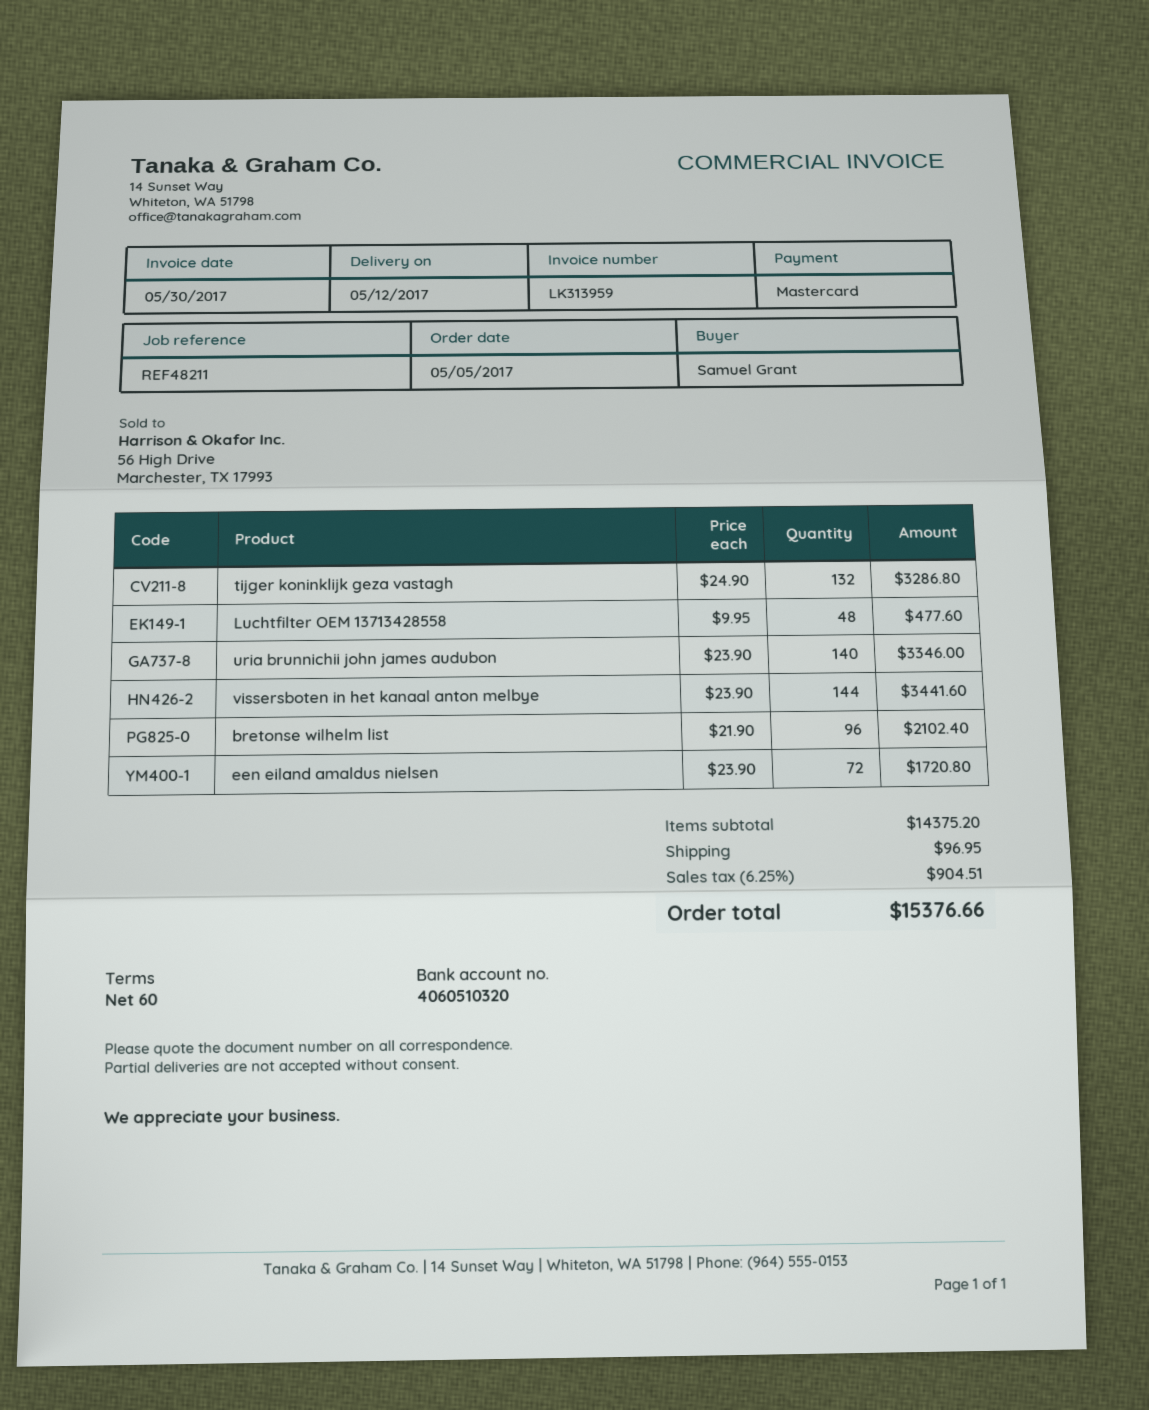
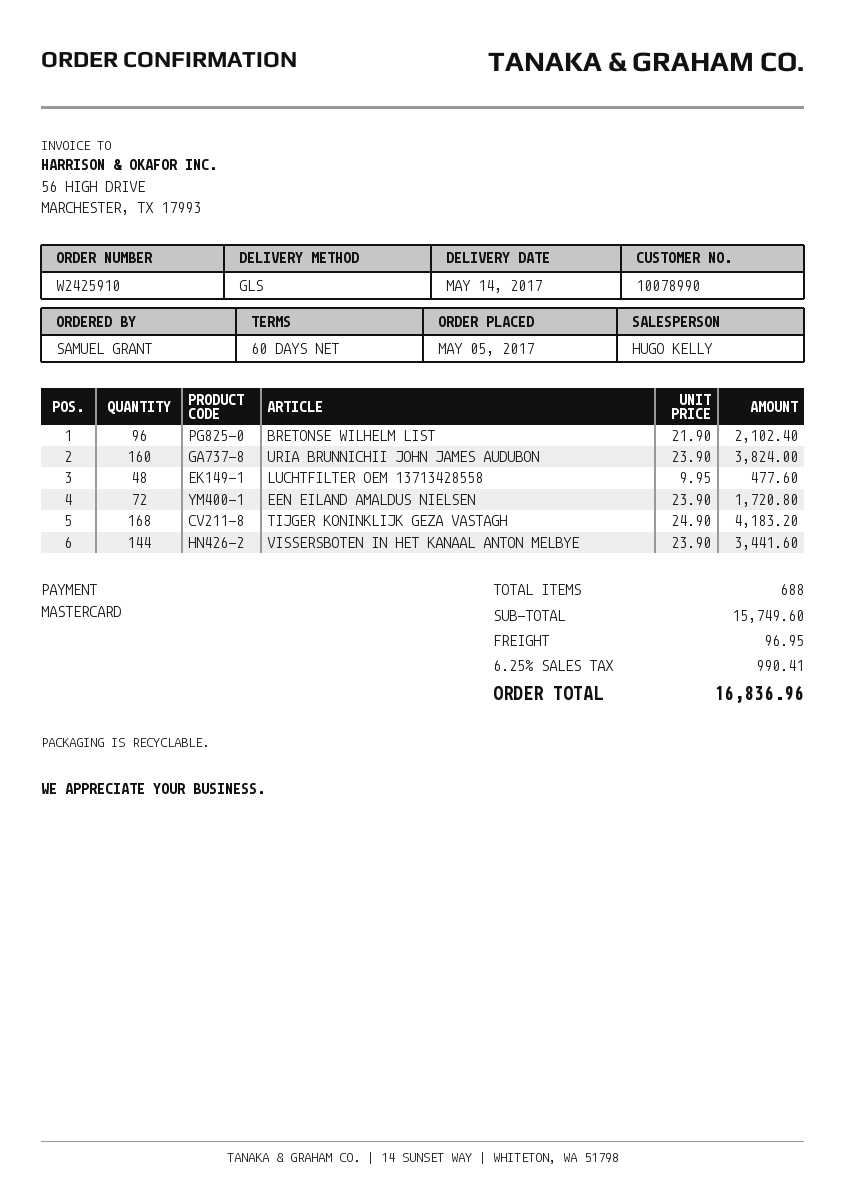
delivery date: 2017-05-12 -> 2017-05-14
tijger koninklijk geza vastagh: 132 x 24.90 = 3286.80 -> 168 x 24.90 = 4183.20
uria brunnichii john james audubon: 140 x 23.90 = 3346.00 -> 160 x 23.90 = 3824.00
subtotal: 14375.20 -> 15749.60
tax: 6.25% = 904.51 -> 6.25% = 990.41
total: 15376.66 -> 16836.96

